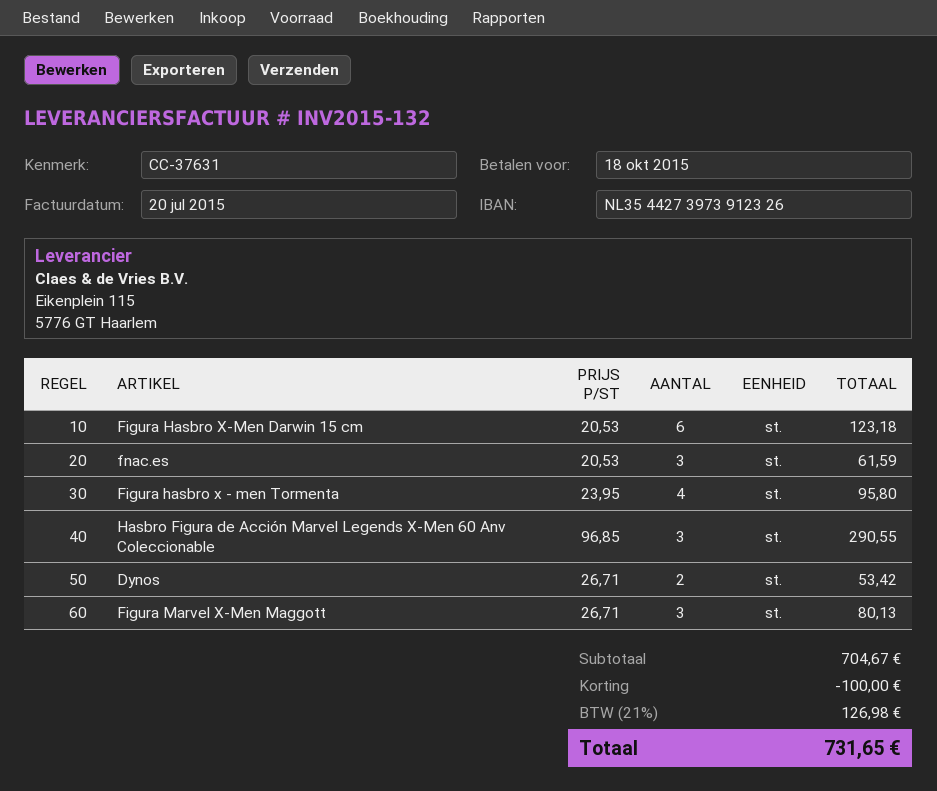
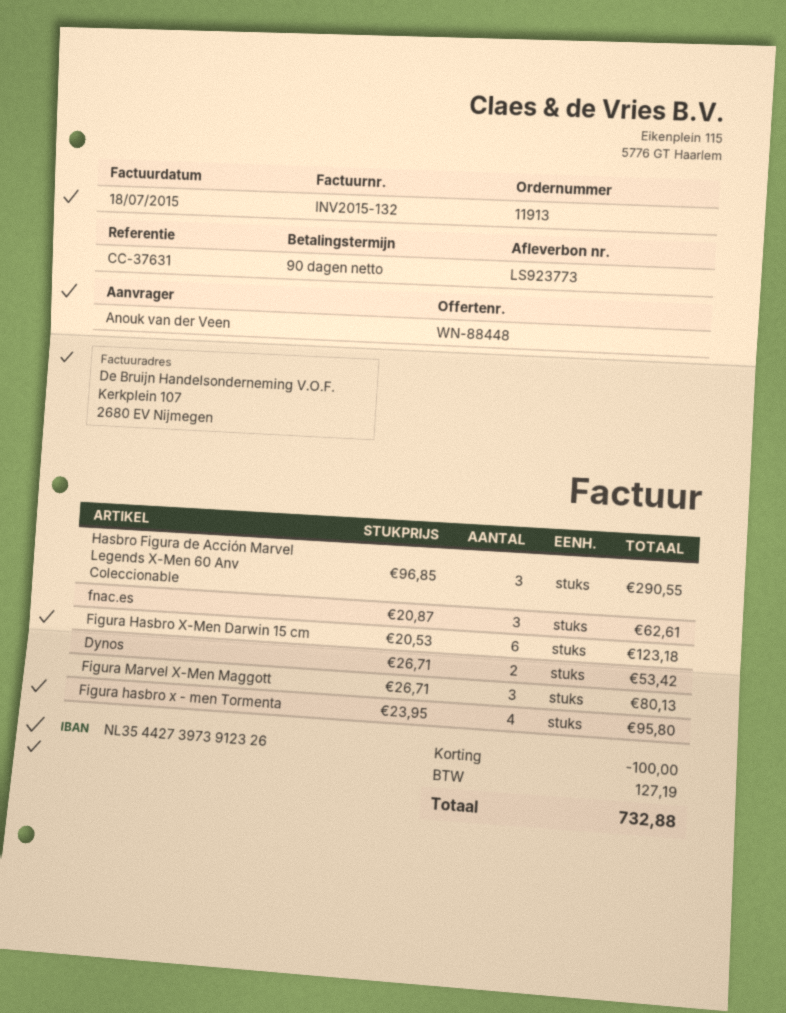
invoice date: 2015-07-20 -> 2015-07-18
fnac.es: 3 x 20.53 = 61.59 -> 3 x 20.87 = 62.61
tax: 126.98 -> 127.19
total: 731.65 -> 732.88

